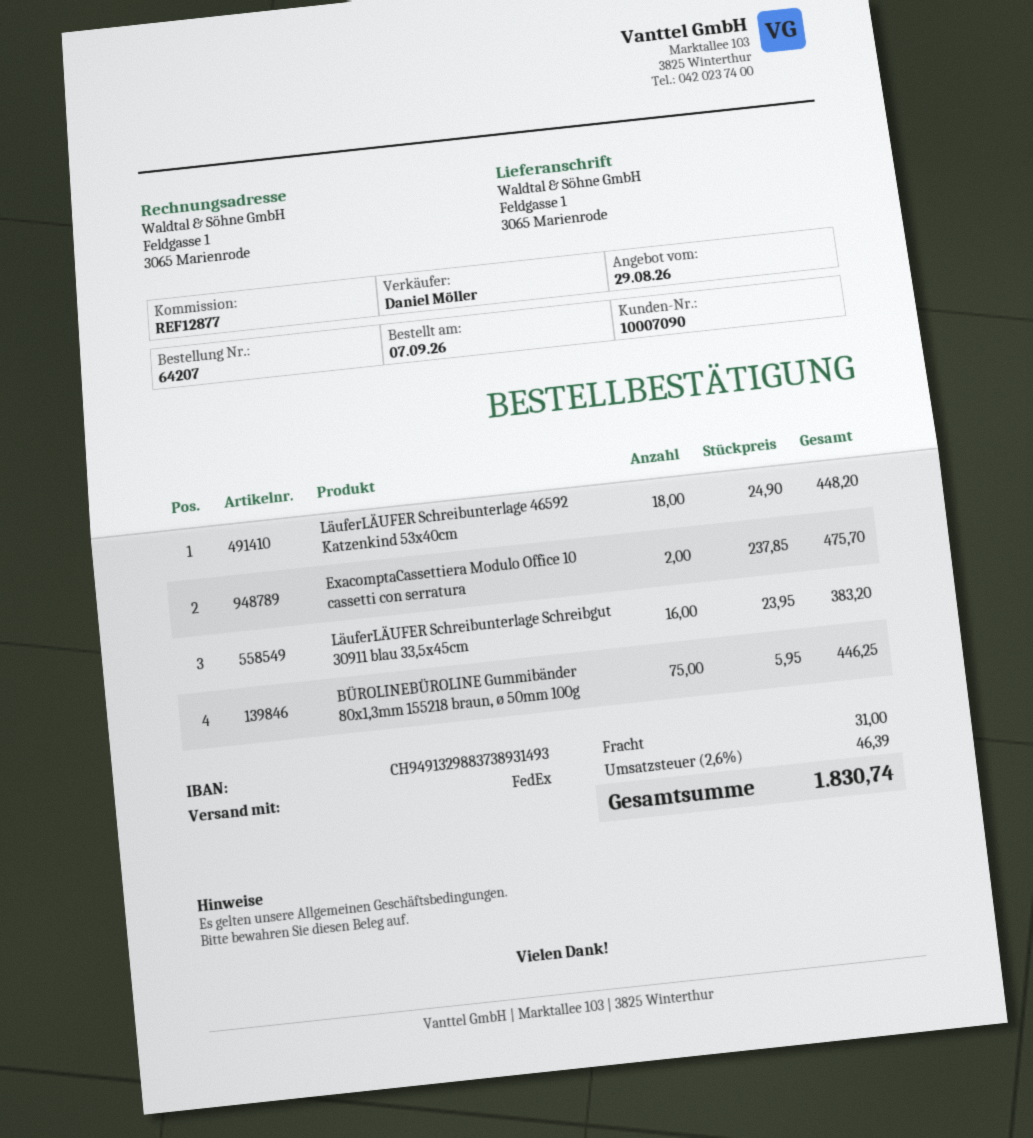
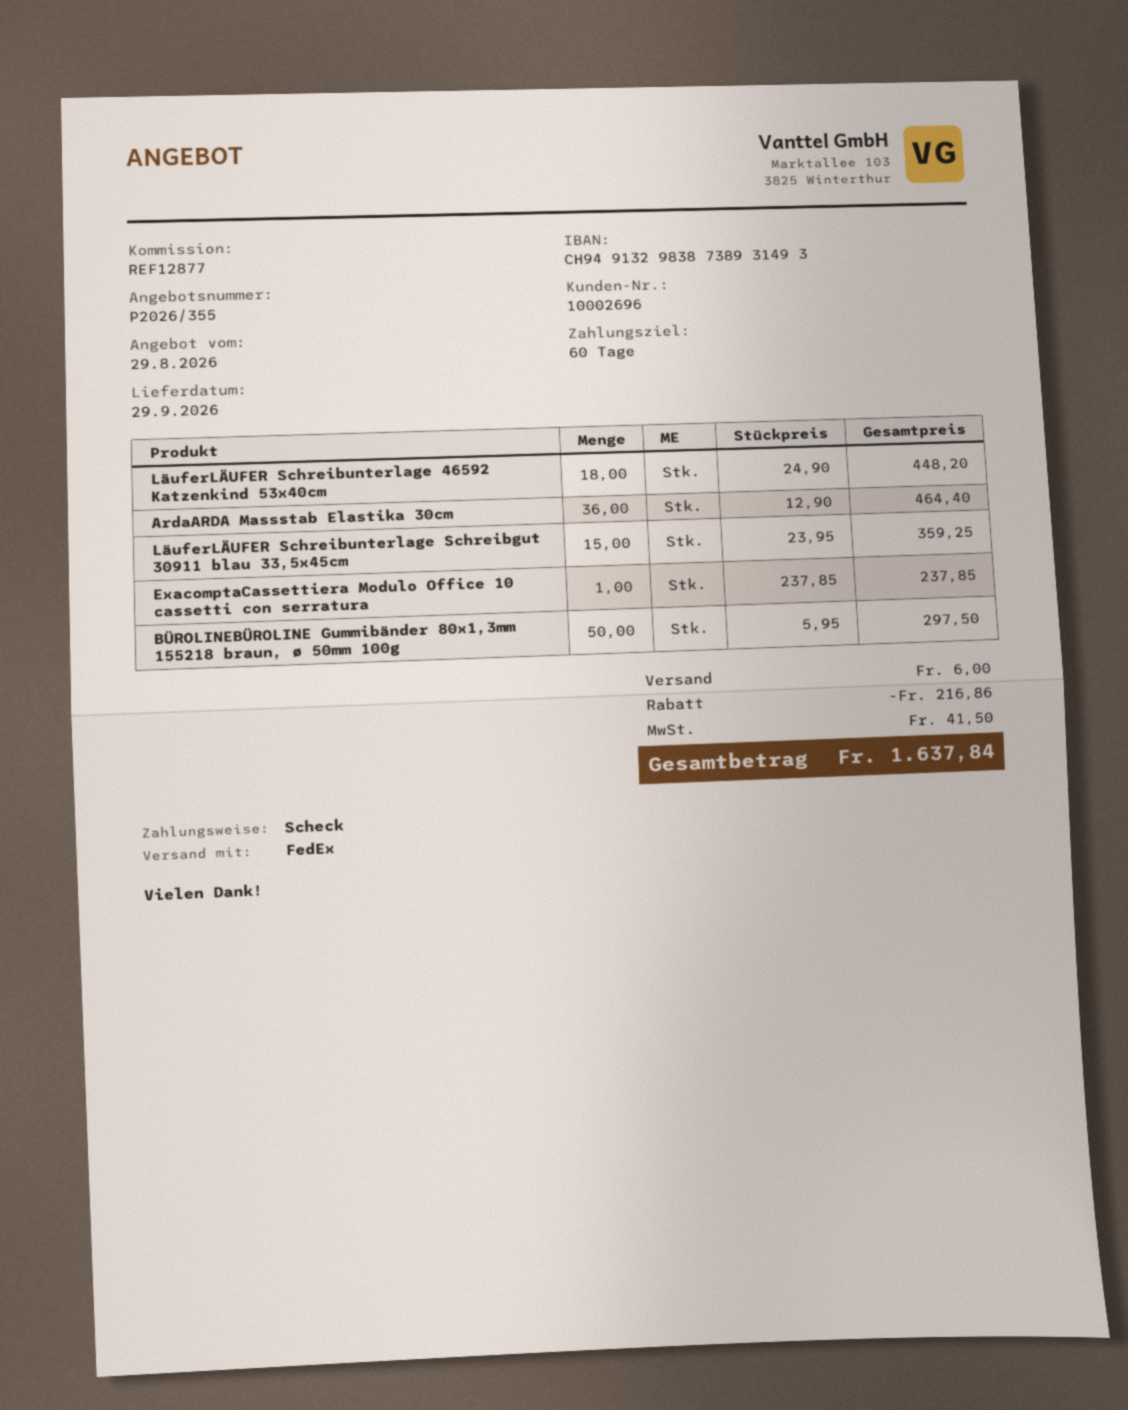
customer number: 10007090 -> 10002696
bank account: CH9491329883738931493 -> CH9491329838738931493
ExacomptaCassettiera Modulo Office 10 cassetti con serratura: 2 x 237.85 = 475.70 -> 1 x 237.85 = 237.85
LäuferLÄUFER Schreibunterlage Schreibgut 30911 blau 33,5x45cm: 16 x 23.95 = 383.20 -> 15 x 23.95 = 359.25
BÜROLINEBÜROLINE Gummibänder 80x1,3mm 155218 braun, ø 50mm 100g: 75 x 5.95 = 446.25 -> 50 x 5.95 = 297.50
ArdaARDA Massstab Elastika 30cm: none -> 36 x 12.90 = 464.40
discount: none -> 216.86
shipping: 31.00 -> 6.00
tax: 46.39 -> 41.50
total: 1830.74 -> 1637.84

